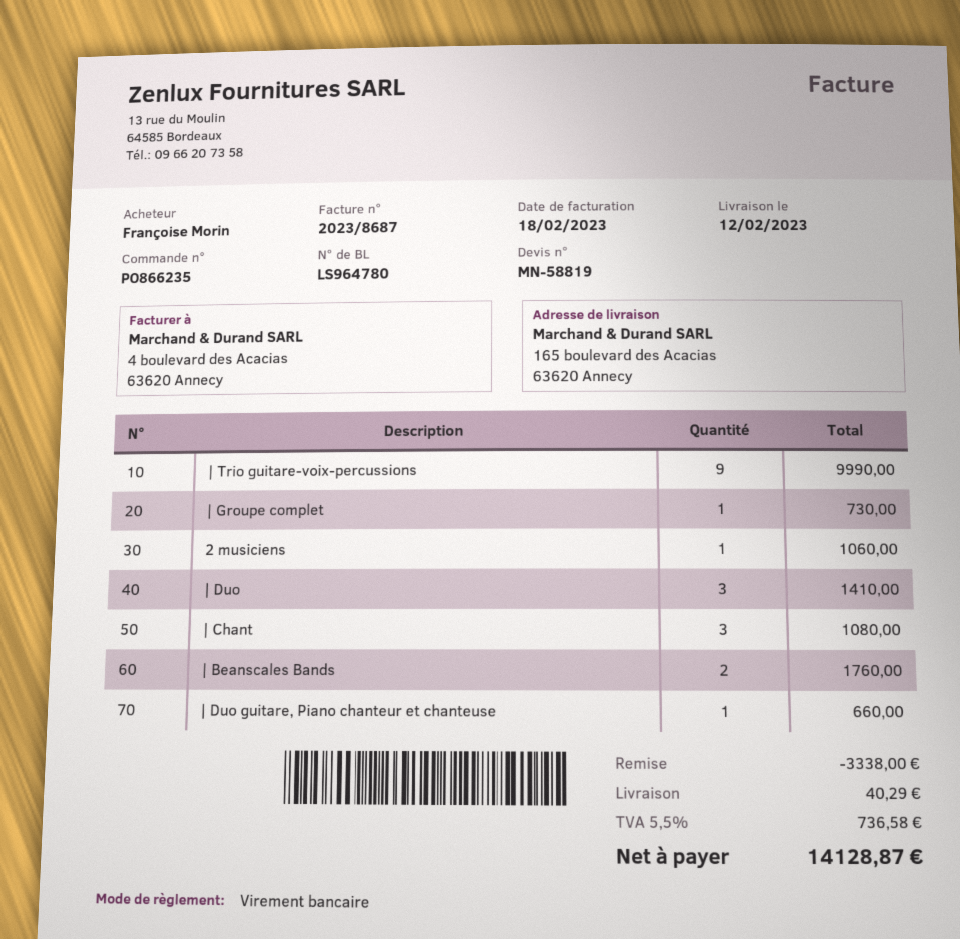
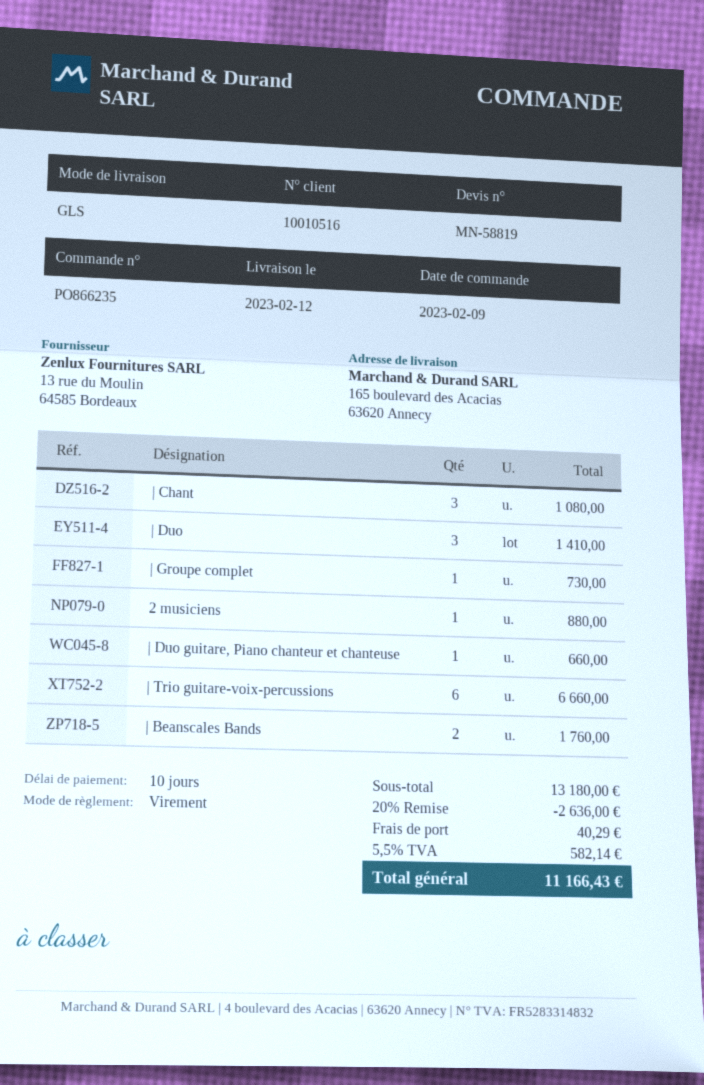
| Trio guitare-voix-percussions: 9 for 9990.00 -> 6 for 6660.00
2 musiciens: 1 for 1060.00 -> 1 for 880.00
discount: 3338.00 -> 2636.00
tax: 5.5% = 736.58 -> 5.5% = 582.14
total: 14128.87 -> 11166.43

